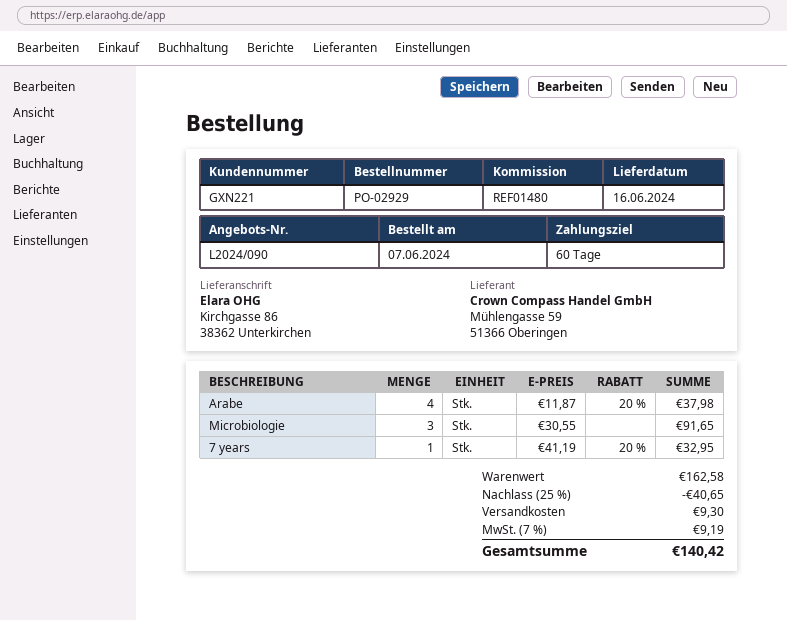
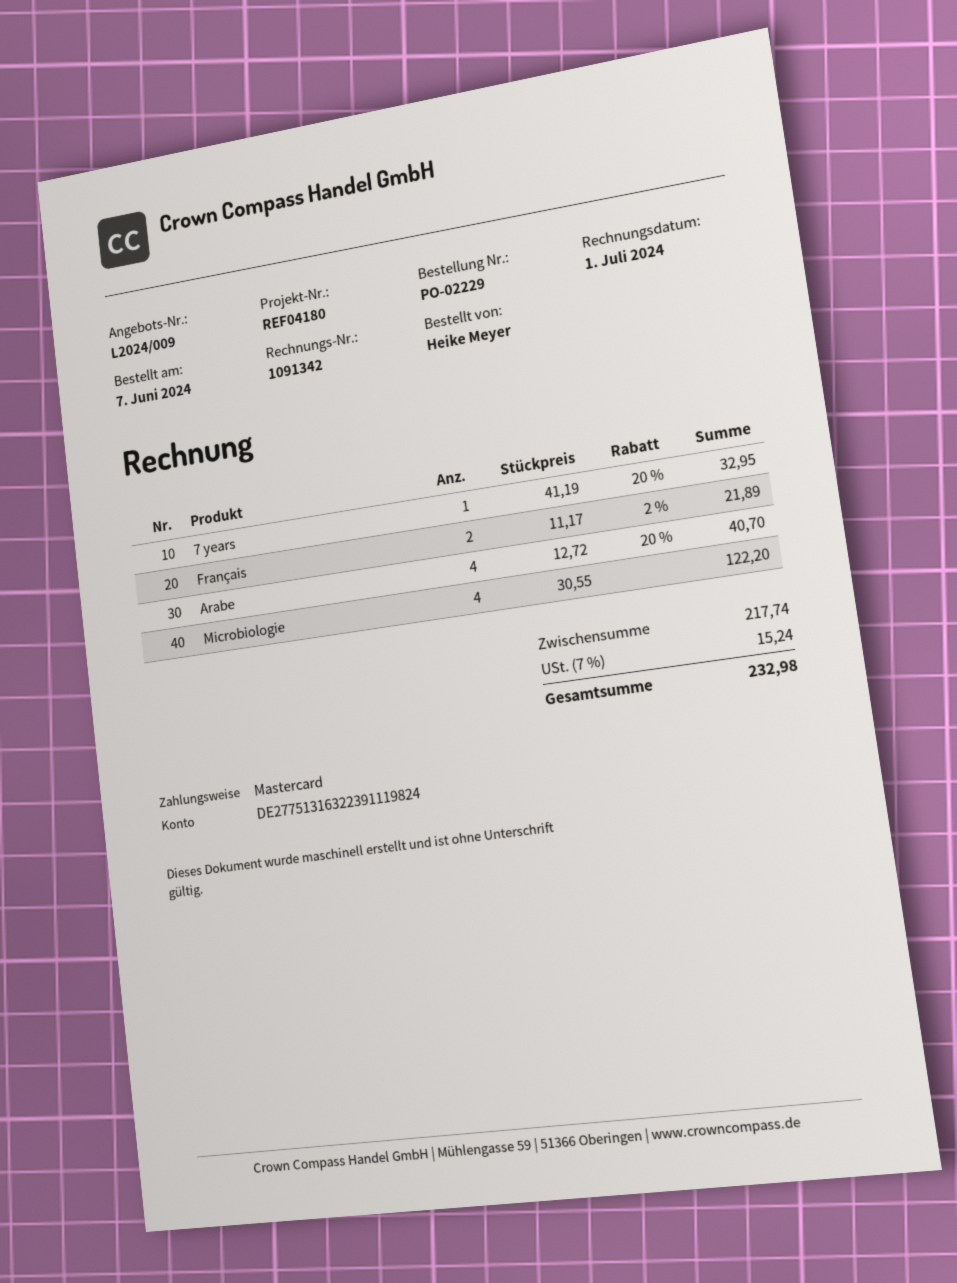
quote number: L2024/090 -> L2024/009
order number: PO-02929 -> PO-02229
reference: REF01480 -> REF04180
Arabe: 4 x 11.87 - 20% = 37.98 -> 4 x 12.72 - 20% = 40.70
Microbiologie: 3 x 30.55 = 91.65 -> 4 x 30.55 = 122.20
Français: none -> 2 x 11.17 - 2% = 21.89
subtotal: 162.58 -> 217.74
discount: 25% = 40.65 -> none
shipping: 9.30 -> none
tax: 7% = 9.19 -> 7% = 15.24
total: 140.42 -> 232.98

